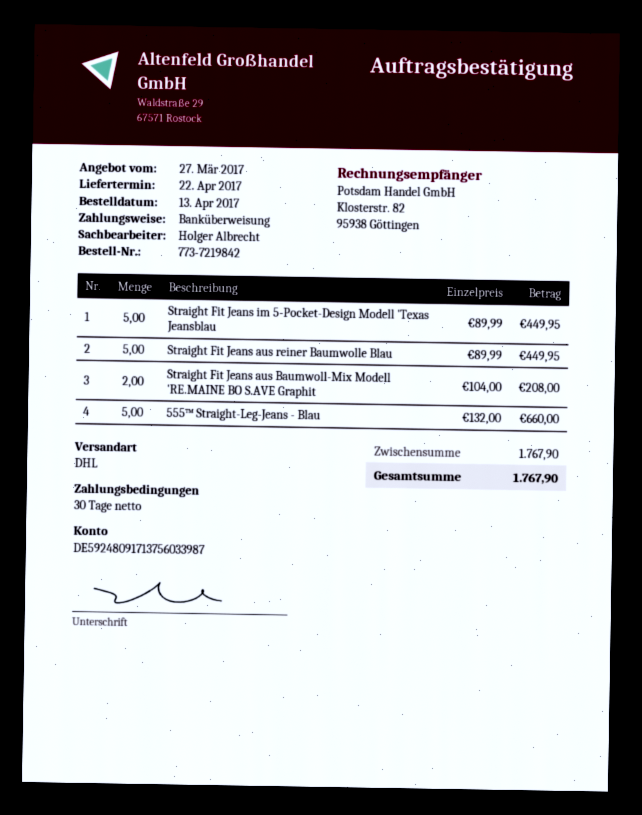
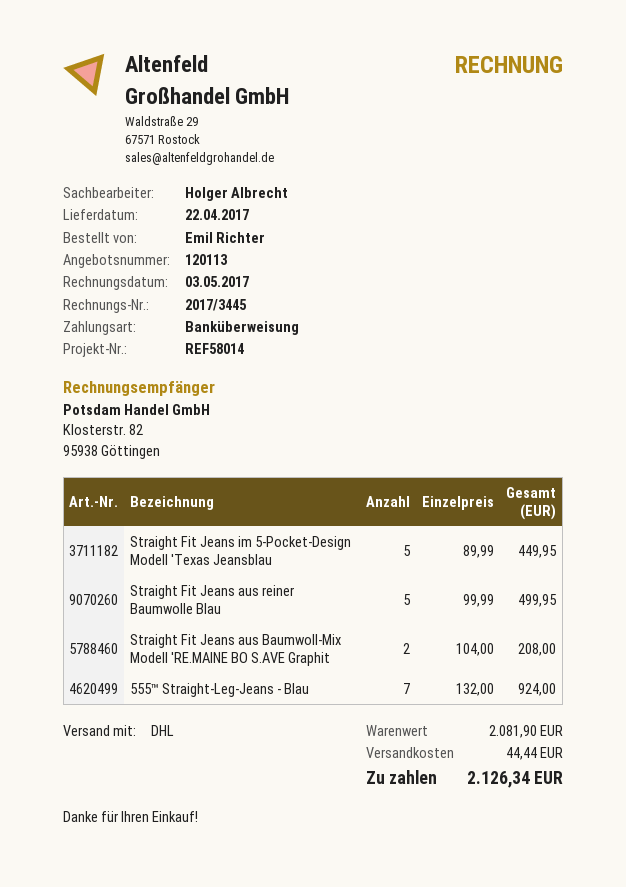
Straight Fit Jeans aus reiner Baumwolle Blau: 5 x 89.99 = 449.95 -> 5 x 99.99 = 499.95
555™ Straight-Leg-Jeans - Blau: 5 x 132.00 = 660.00 -> 7 x 132.00 = 924.00
subtotal: 1767.90 -> 2081.90
shipping: none -> 44.44
total: 1767.90 -> 2126.34

